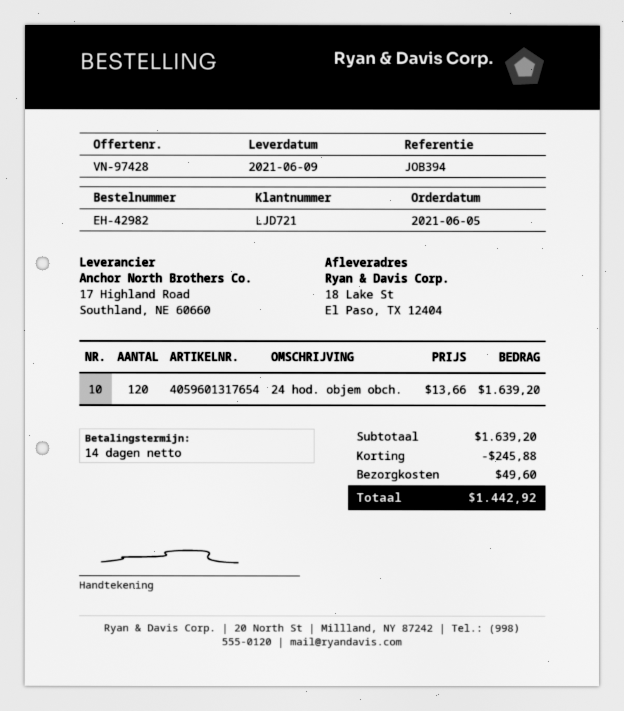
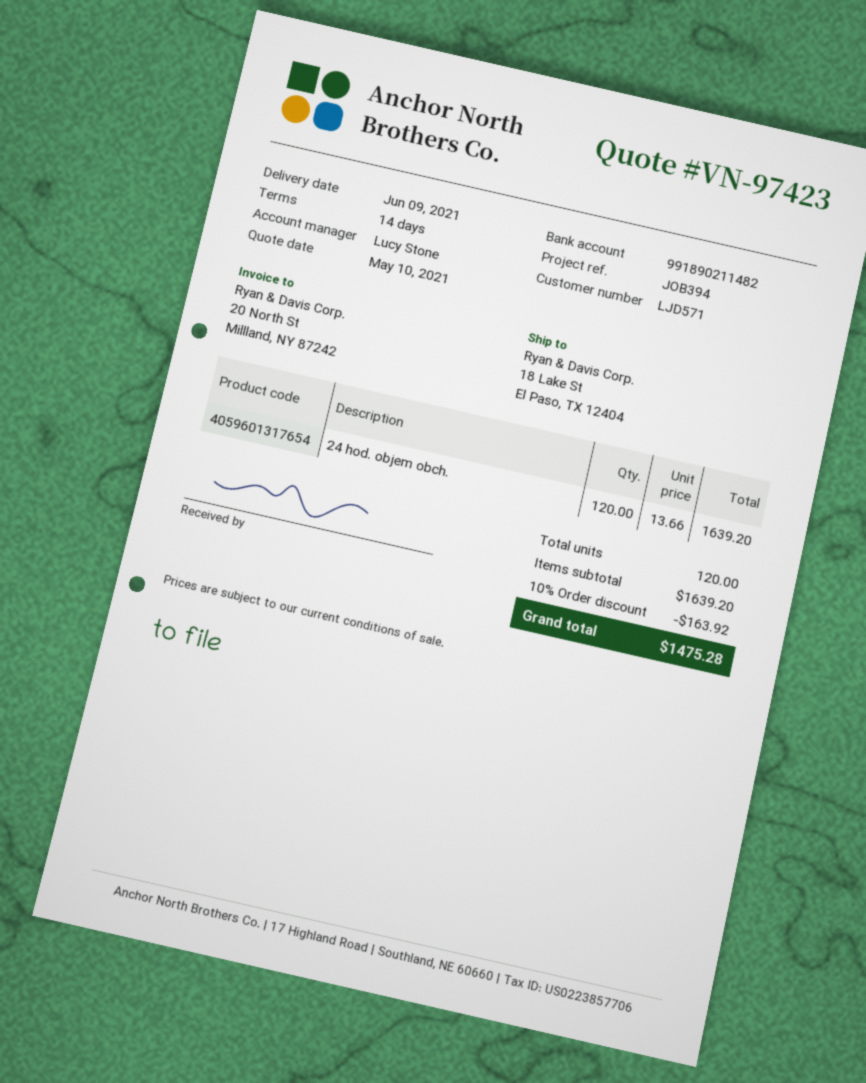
quote number: VN-97428 -> VN-97423
customer number: LJD721 -> LJD571
discount: 245.88 -> 163.92
shipping: 49.60 -> none
total: 1442.92 -> 1475.28

